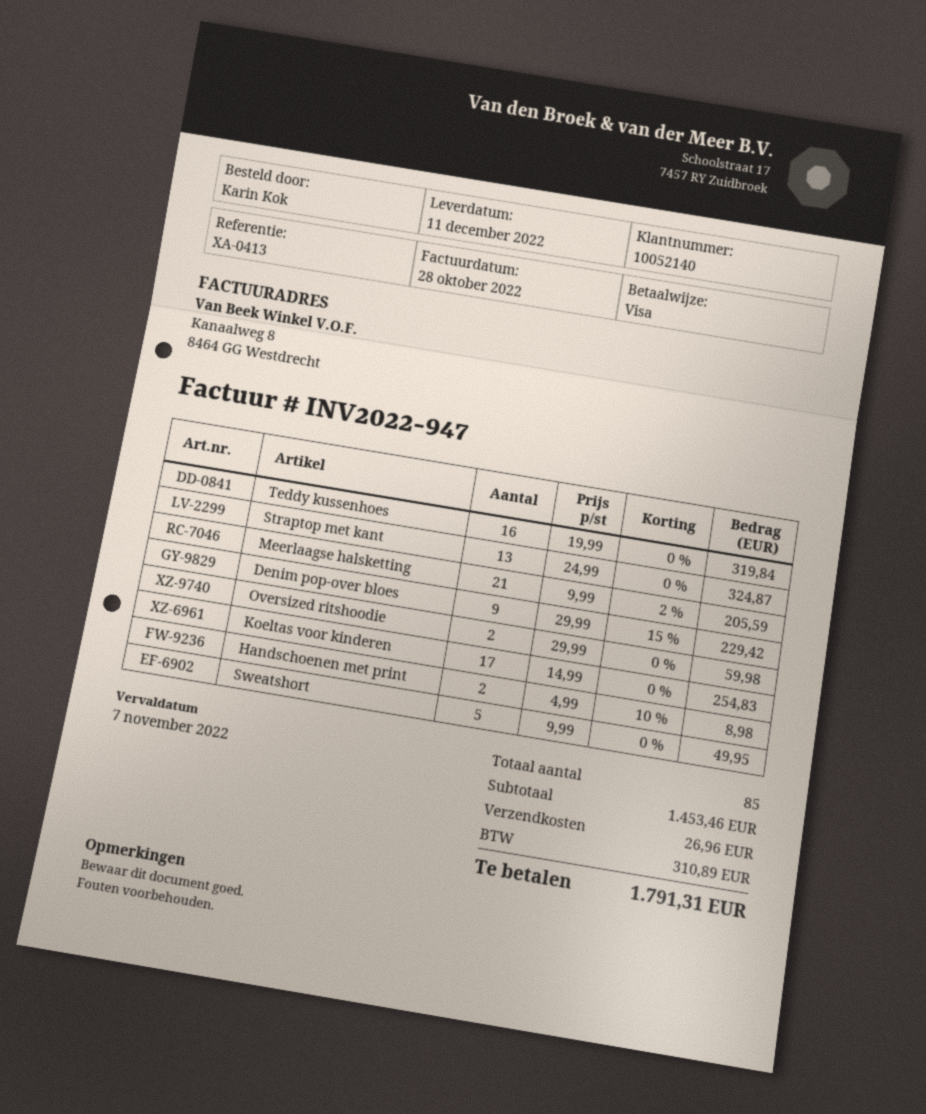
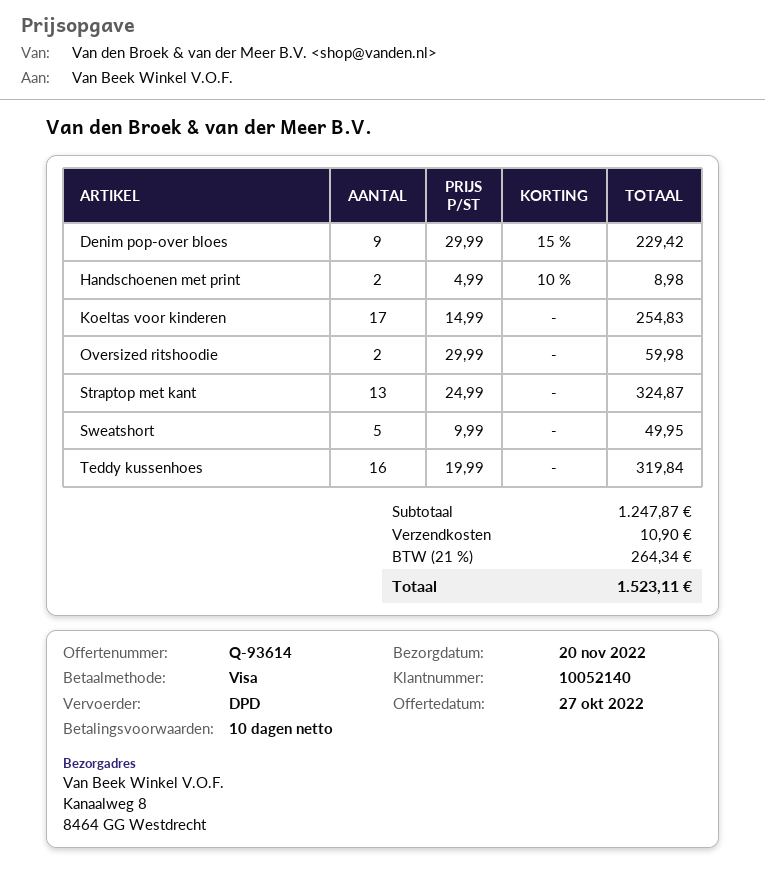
delivery date: 2022-12-11 -> 2022-11-20
Meerlaagse halsketting: 21 x 9.99 - 2% = 205.59 -> none
subtotal: 1453.46 -> 1247.87
shipping: 26.96 -> 10.90
tax: 310.89 -> 264.34
total: 1791.31 -> 1523.11

